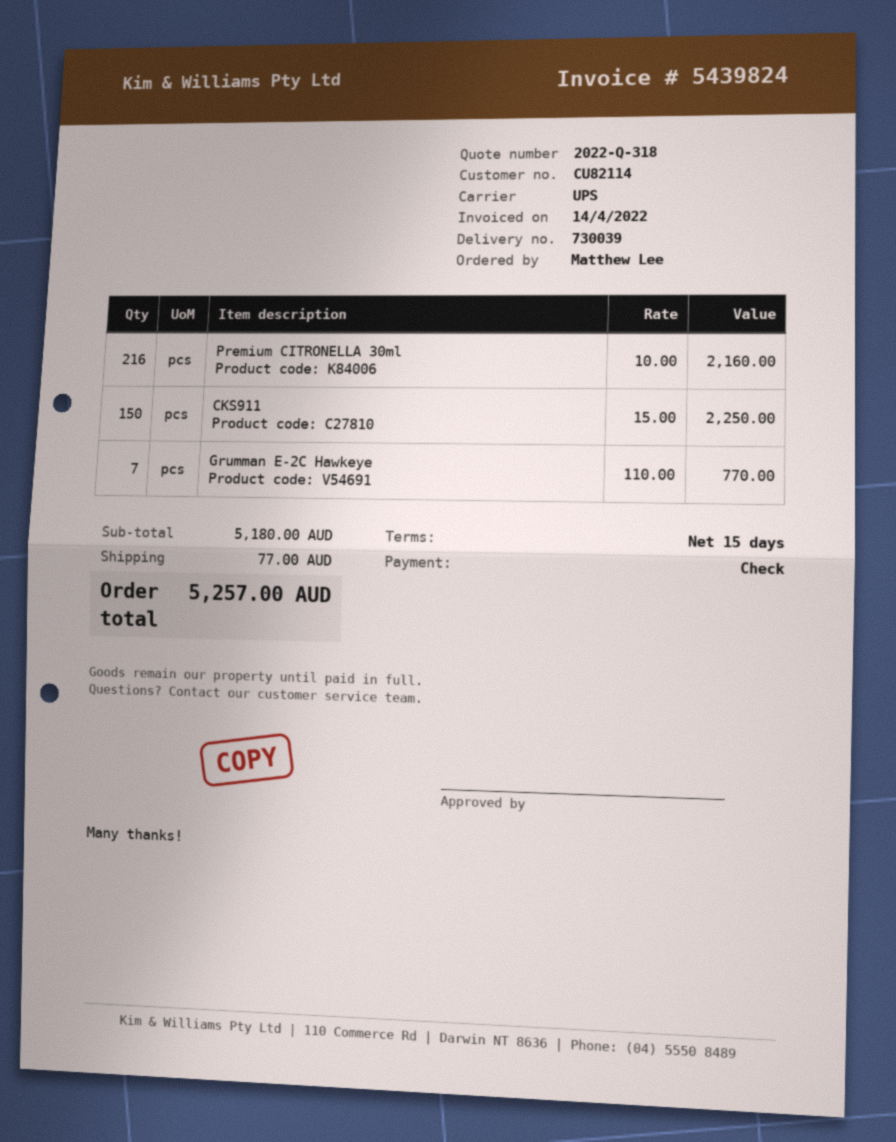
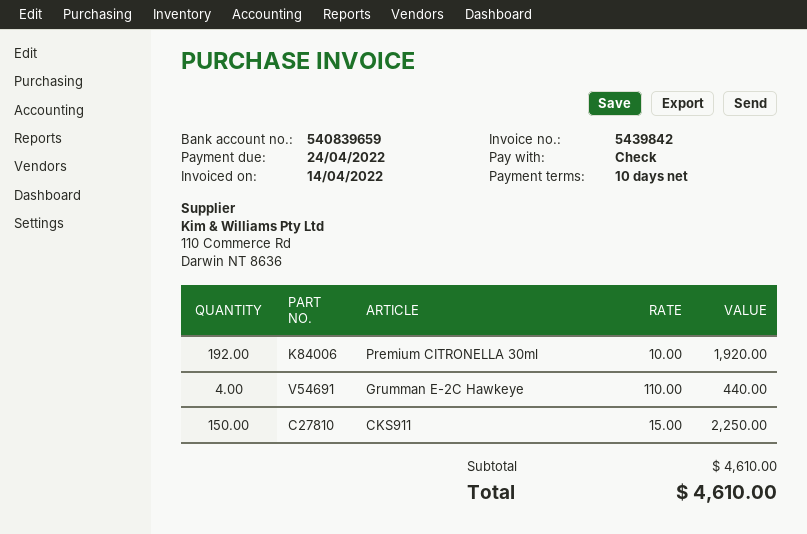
invoice number: 5439824 -> 5439842
payment terms: 15 days -> 10 days
Premium CITRONELLA 30ml: 216 x 10.00 = 2160.00 -> 192 x 10.00 = 1920.00
Grumman E-2C Hawkeye: 7 x 110.00 = 770.00 -> 4 x 110.00 = 440.00
subtotal: 5180.00 -> 4610.00
shipping: 77.00 -> none
total: 5257.00 -> 4610.00

